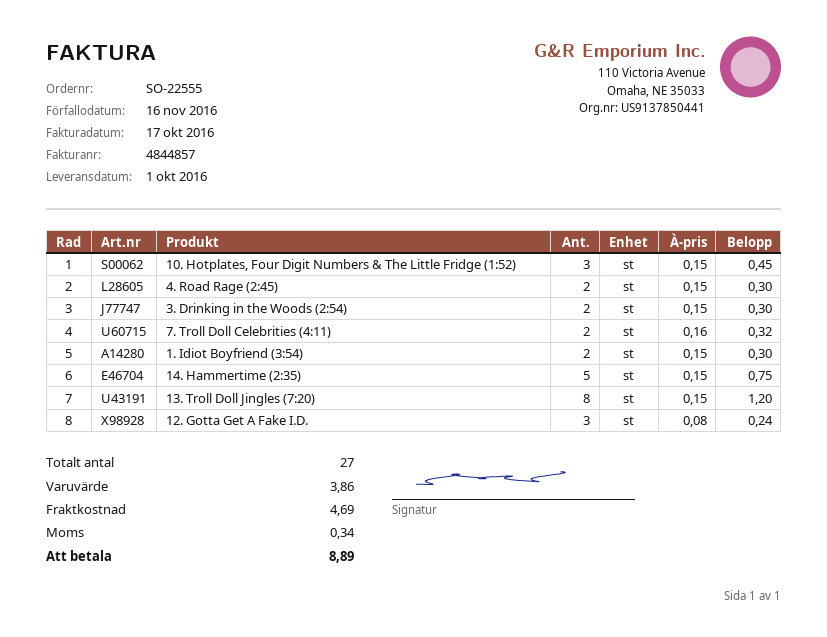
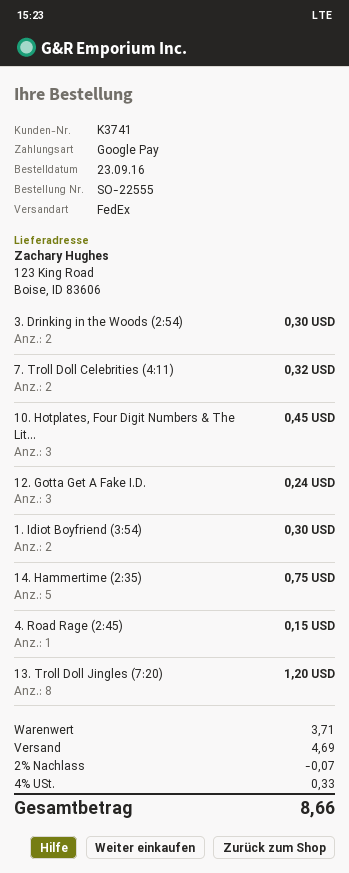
4. Road Rage (2:45): 2 for 0.30 -> 1 for 0.15
subtotal: 3.86 -> 3.71
discount: none -> 2% = 0.07
tax: 0.34 -> 0.33
total: 8.89 -> 8.66

